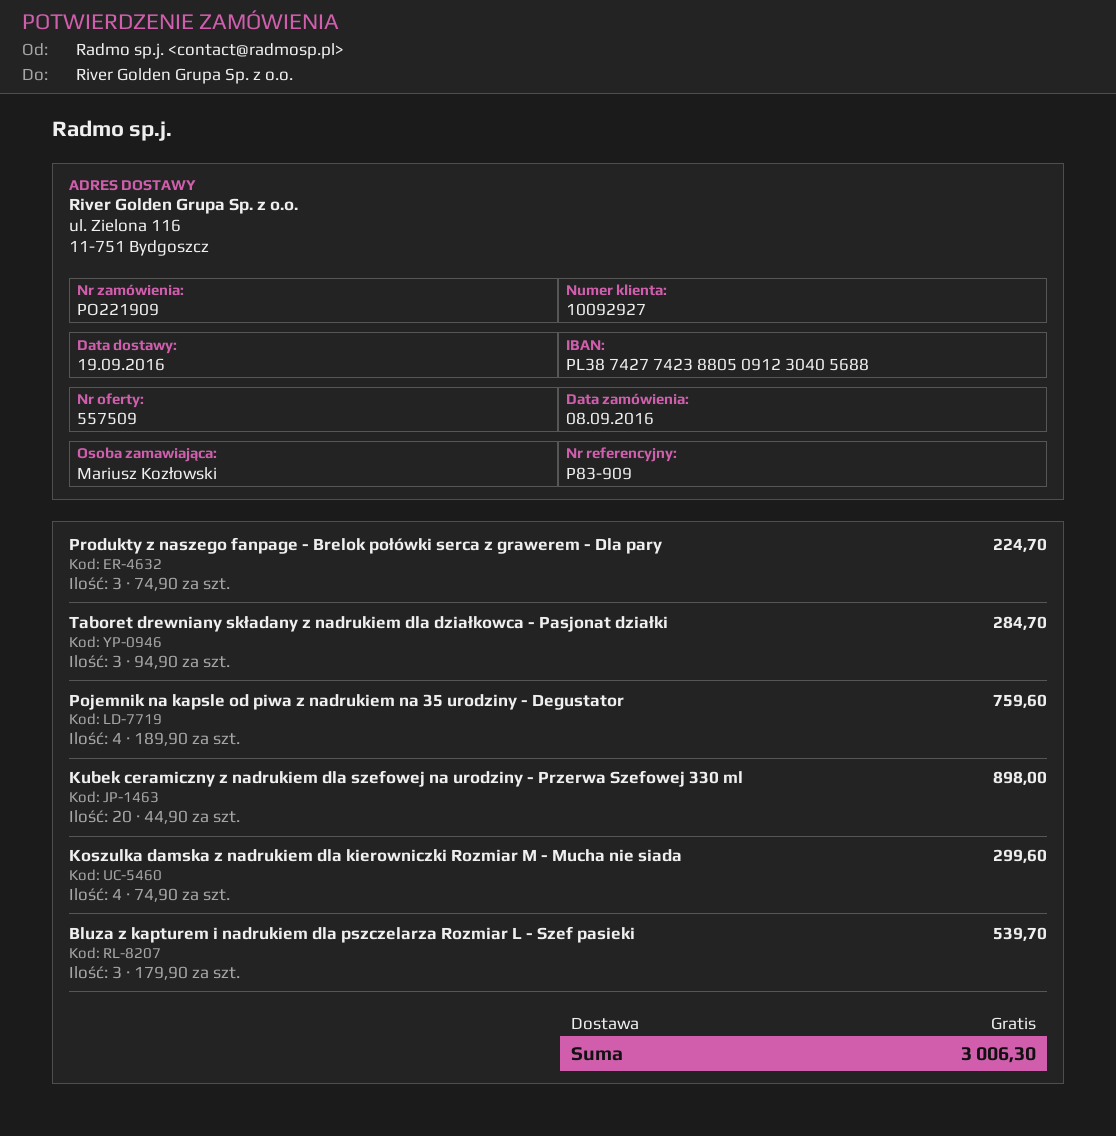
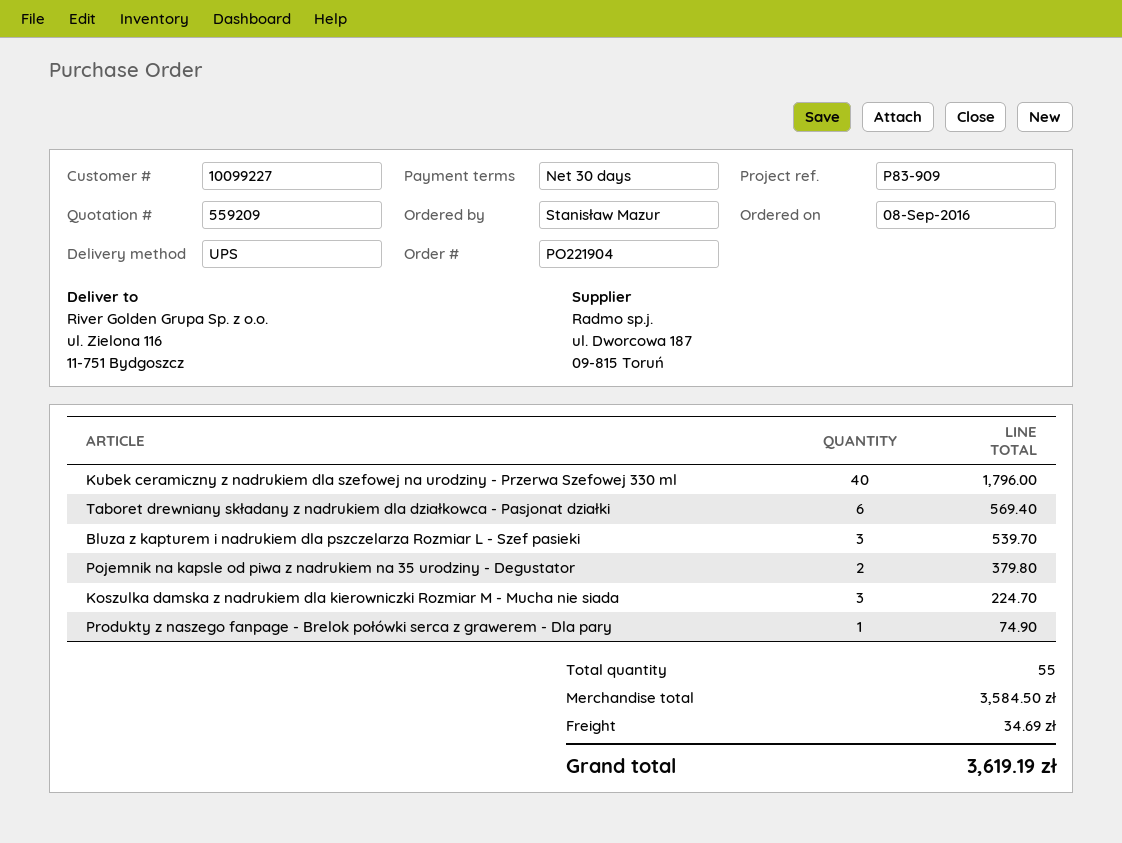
quote number: 557509 -> 559209
order number: PO221909 -> PO221904
customer number: 10092927 -> 10099227
ordered by: Mariusz Kozłowski -> Stanisław Mazur
Produkty z naszego fanpage - Brelok połówki serca z grawerem - Dla pary: 3 for 224.70 -> 1 for 74.90
Taboret drewniany składany z nadrukiem dla działkowca - Pasjonat działki: 3 for 284.70 -> 6 for 569.40
Pojemnik na kapsle od piwa z nadrukiem na 35 urodziny - Degustator: 4 for 759.60 -> 2 for 379.80
Kubek ceramiczny z nadrukiem dla szefowej na urodziny - Przerwa Szefowej 330 ml: 20 for 898.00 -> 40 for 1796.00
Koszulka damska z nadrukiem dla kierowniczki Rozmiar M - Mucha nie siada: 4 for 299.60 -> 3 for 224.70
shipping: 0.00 -> 34.69
total: 3006.30 -> 3619.19

